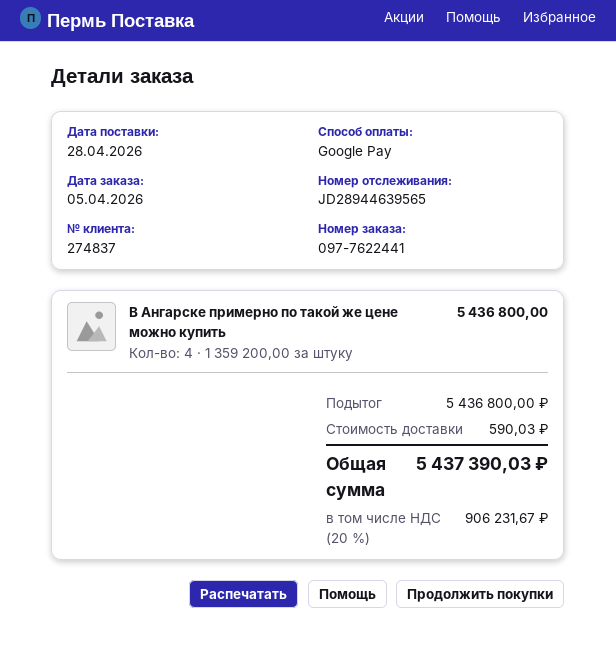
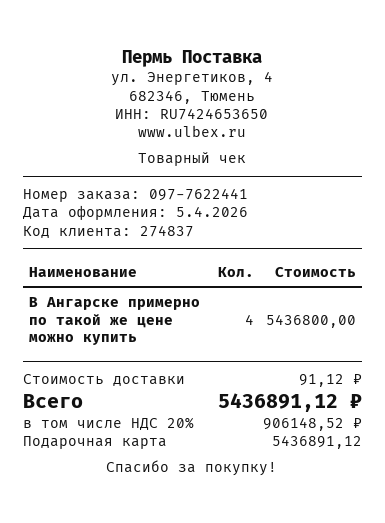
payment method: Google Pay -> gift card
shipping: 590.03 -> 91.12
tax: 20% = 906231.67 -> 20% = 906148.52
total: 5437390.03 -> 5436891.12

